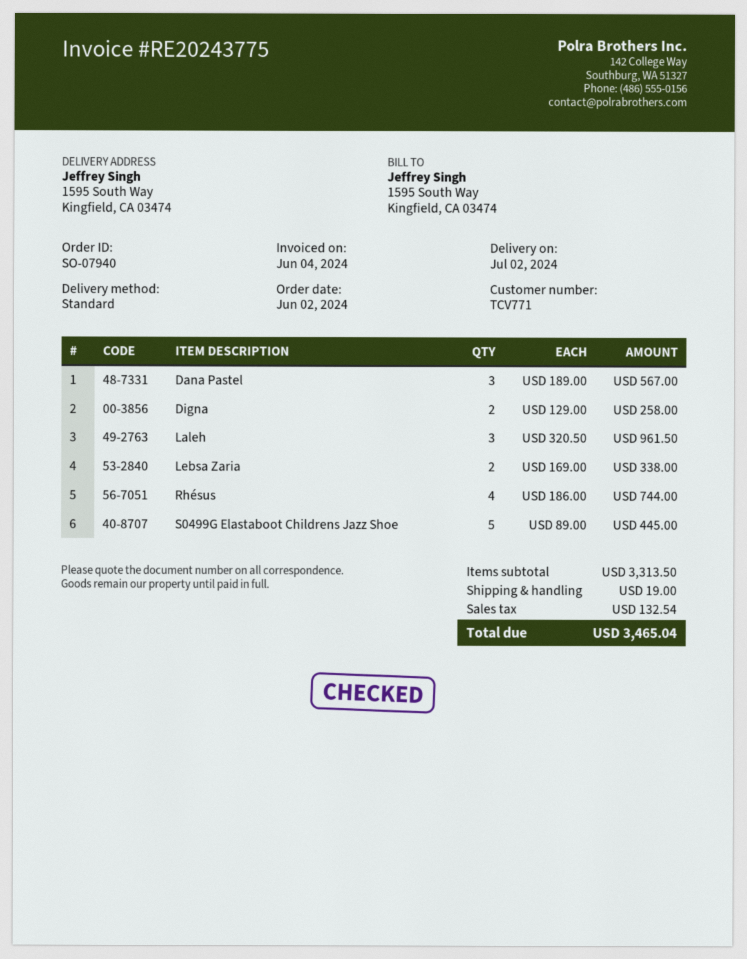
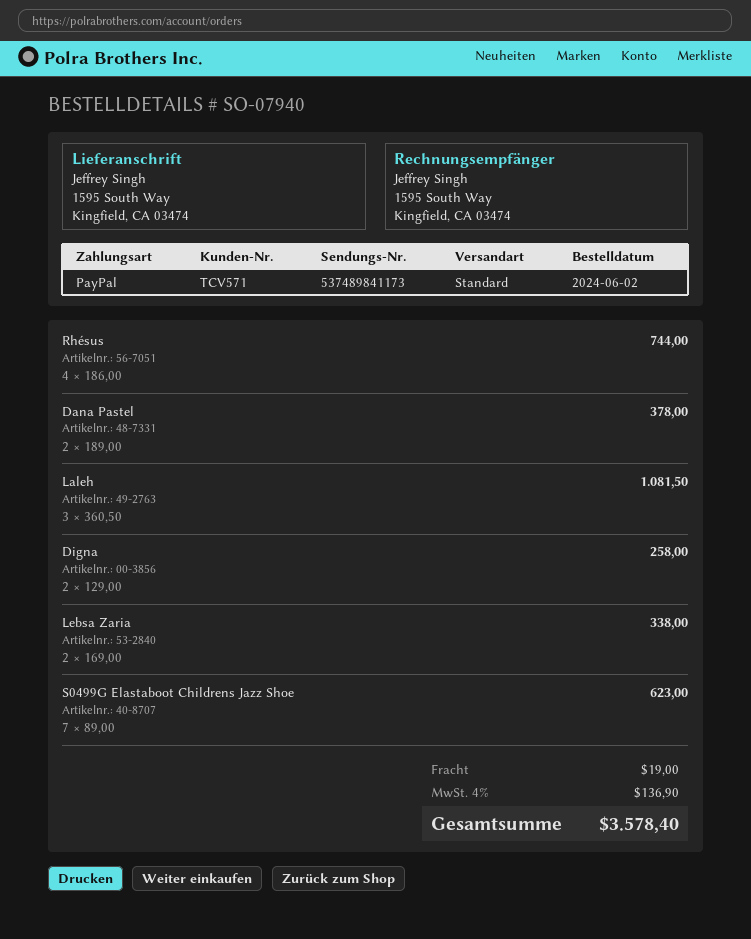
customer number: TCV771 -> TCV571
Dana Pastel: 3 x 189.00 = 567.00 -> 2 x 189.00 = 378.00
Laleh: 3 x 320.50 = 961.50 -> 3 x 360.50 = 1081.50
S0499G Elastaboot Childrens Jazz Shoe: 5 x 89.00 = 445.00 -> 7 x 89.00 = 623.00
tax: 132.54 -> 136.90
total: 3465.04 -> 3578.40

